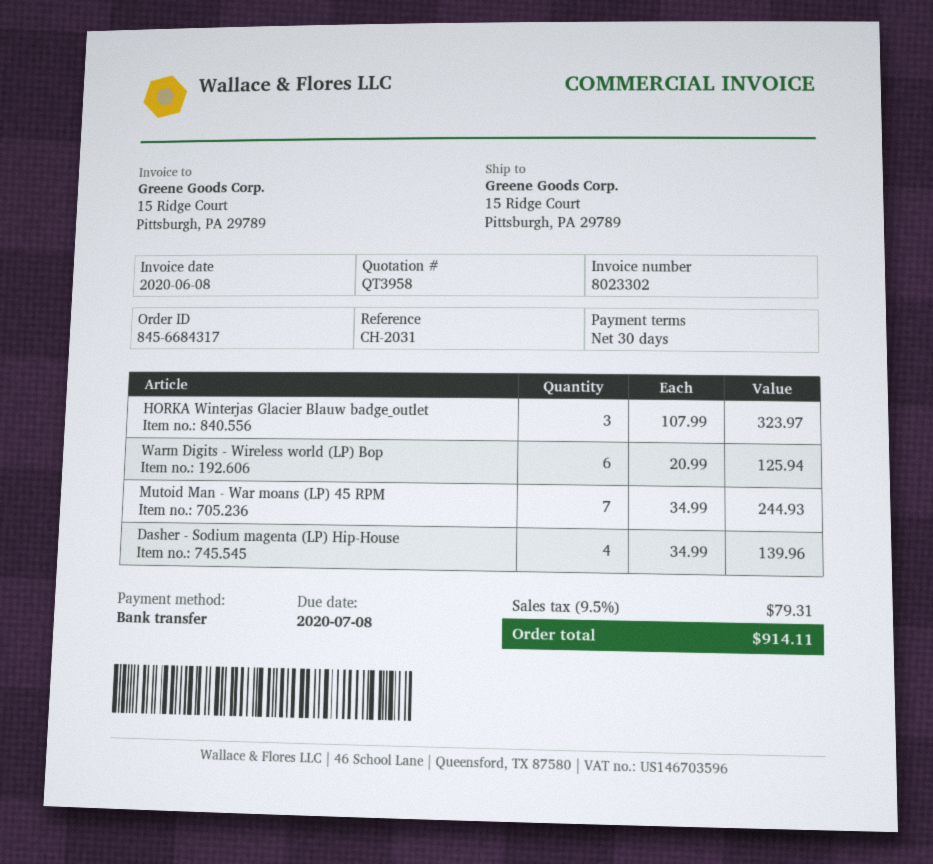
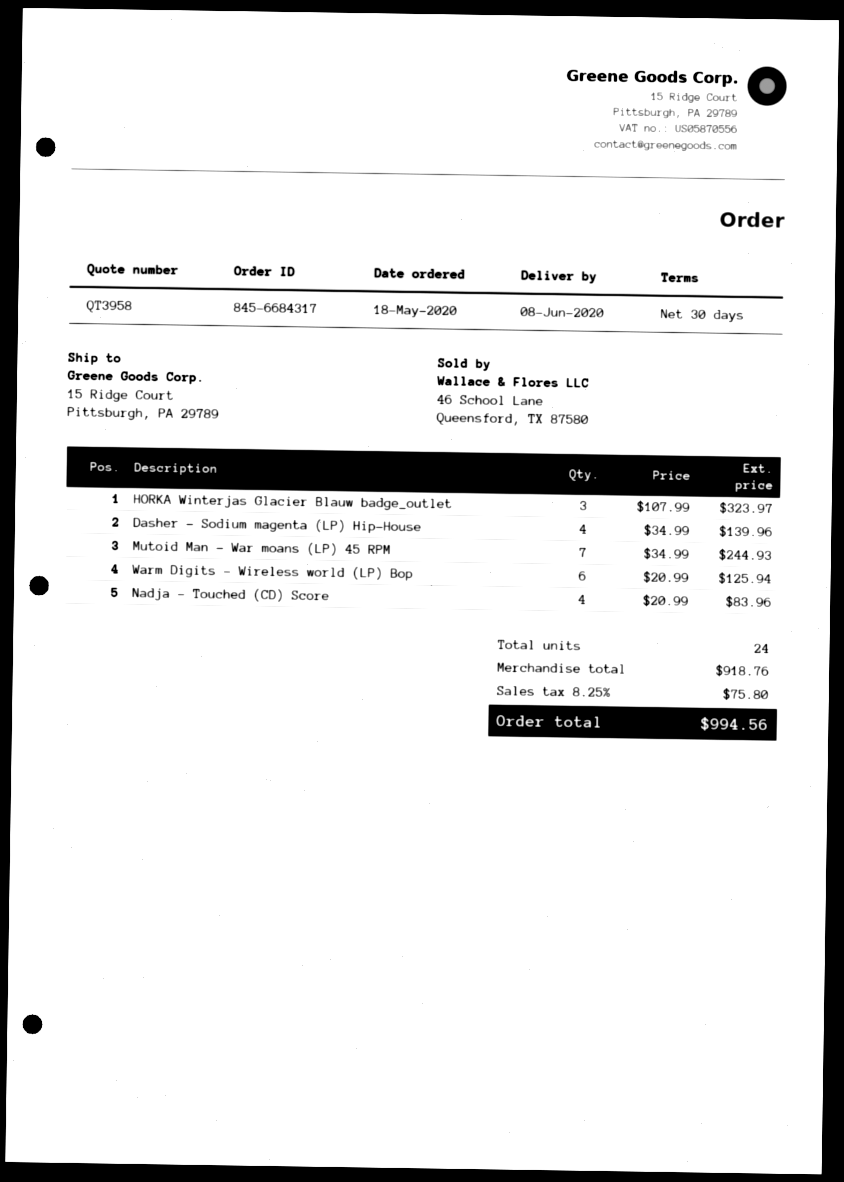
Nadja - Touched (CD) Score: none -> 4 x 20.99 = 83.96
tax: 9.5% = 79.31 -> 8.25% = 75.80
total: 914.11 -> 994.56

